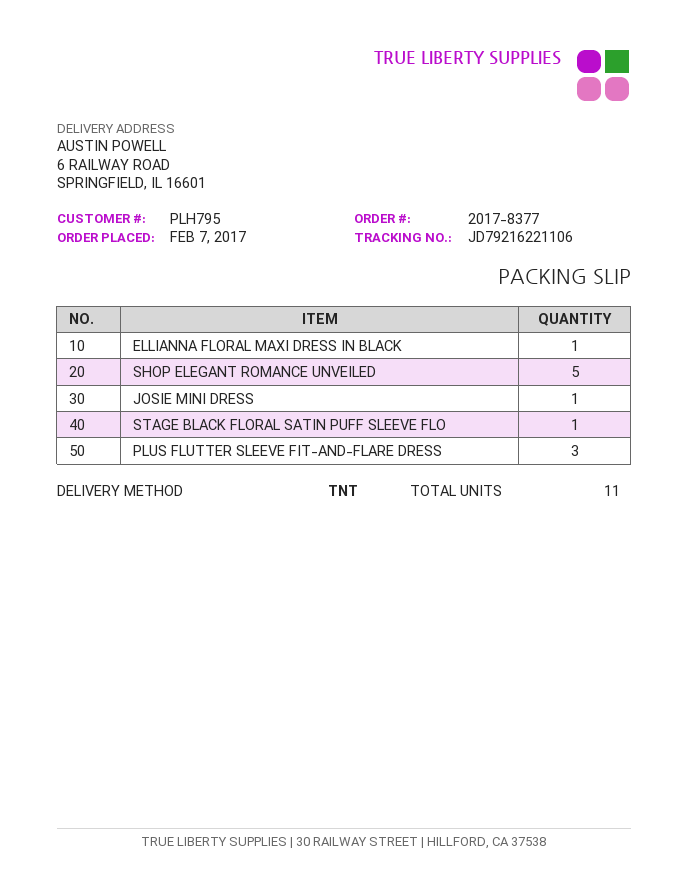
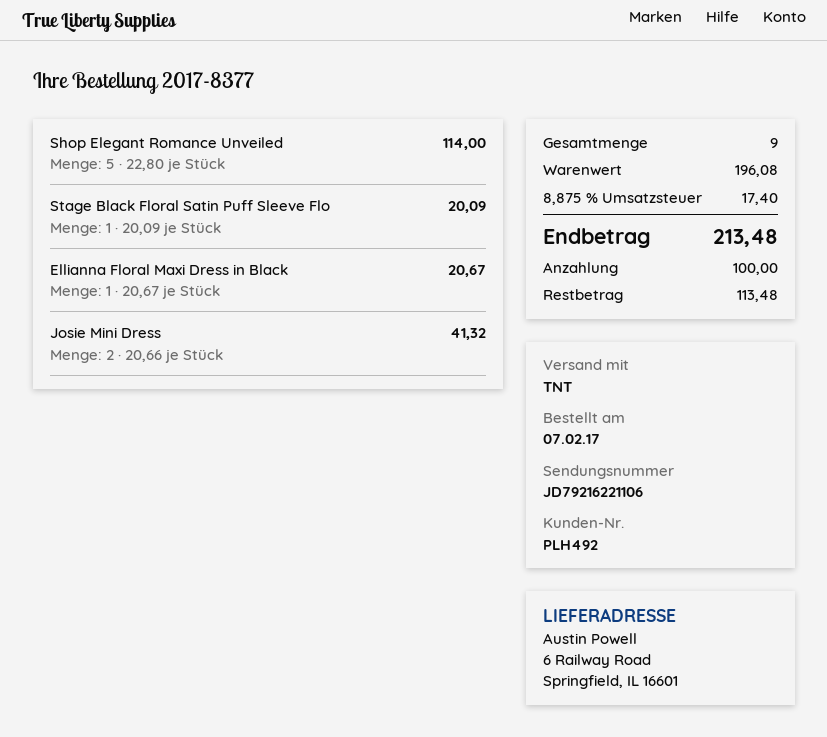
customer number: PLH795 -> PLH492
JOSIE MINI DRESS: 1 -> 2
PLUS FLUTTER SLEEVE FIT-AND-FLARE DRESS: 3 -> none
total quantity: 11 -> 9

